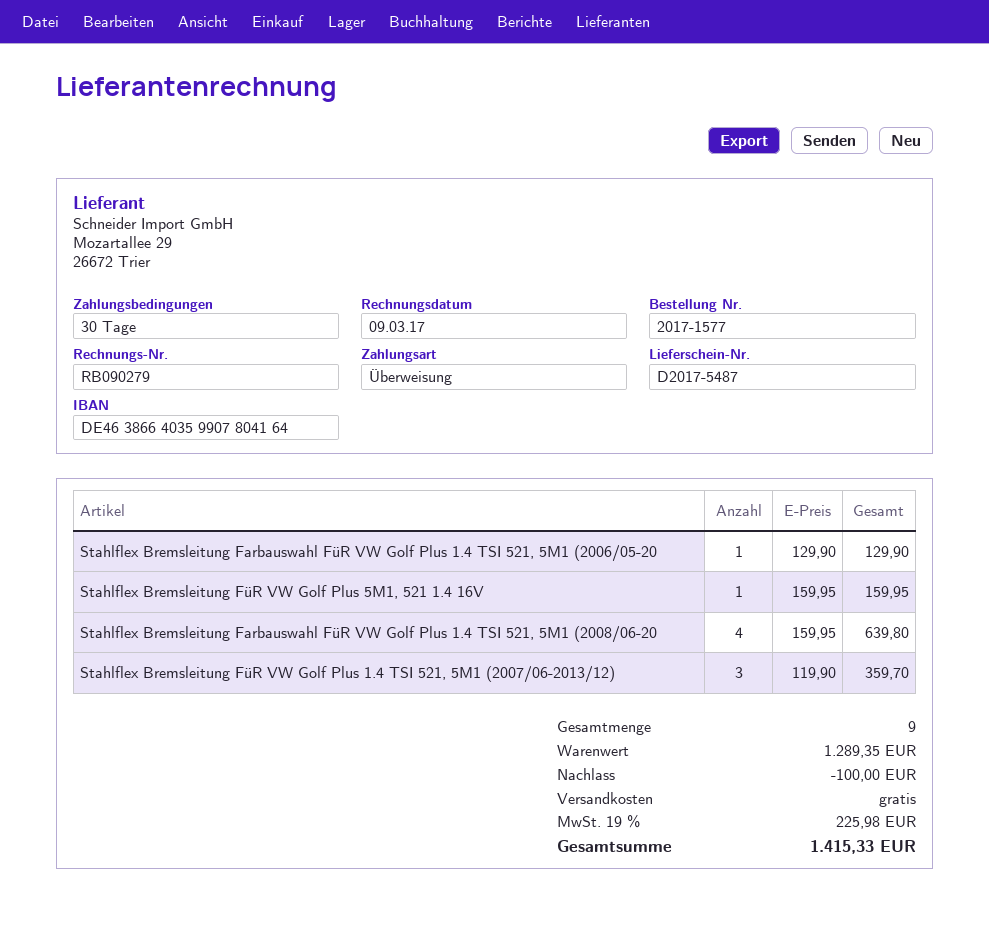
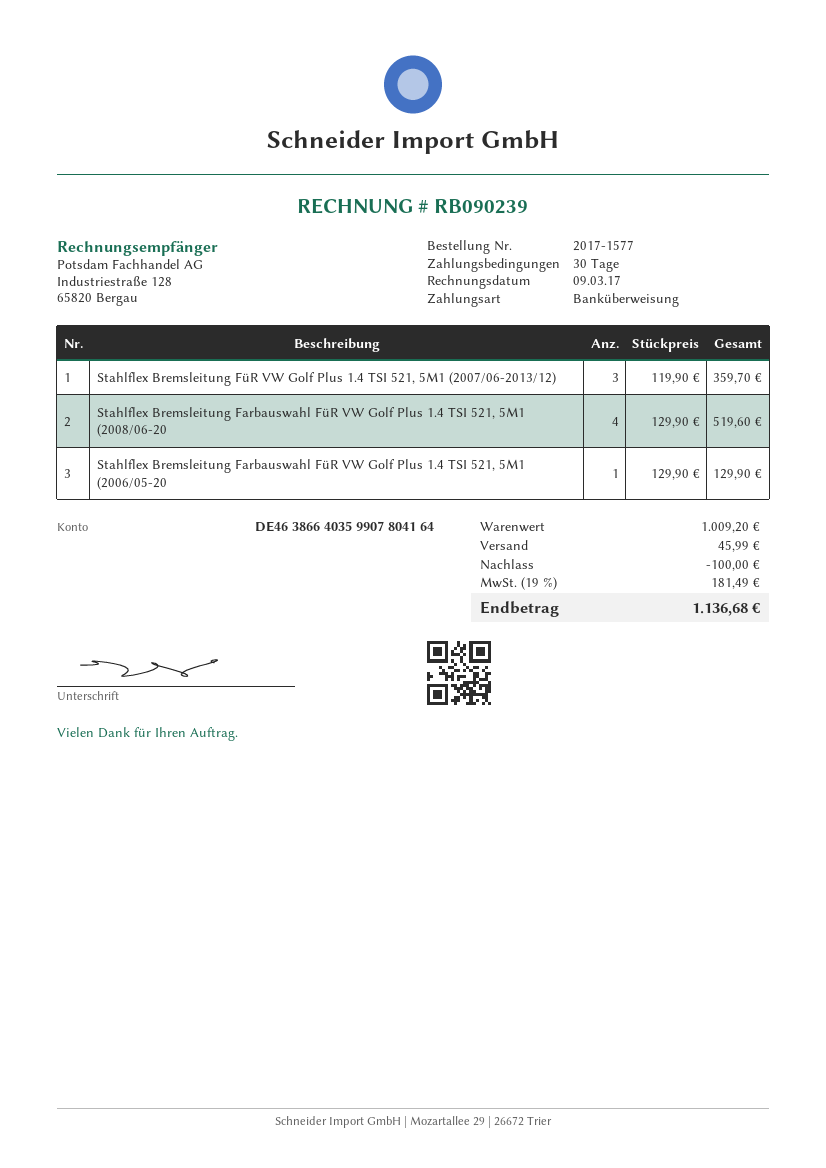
invoice number: RB090279 -> RB090239
Stahlflex Bremsleitung FüR VW Golf Plus 5M1, 521 1.4 16V: 1 x 159.95 = 159.95 -> none
Stahlflex Bremsleitung Farbauswahl FüR VW Golf Plus 1.4 TSI 521, 5M1 (2008/06-20: 4 x 159.95 = 639.80 -> 4 x 129.90 = 519.60
subtotal: 1289.35 -> 1009.20
shipping: 0.00 -> 45.99
tax: 19% = 225.98 -> 19% = 181.49
total: 1415.33 -> 1136.68

